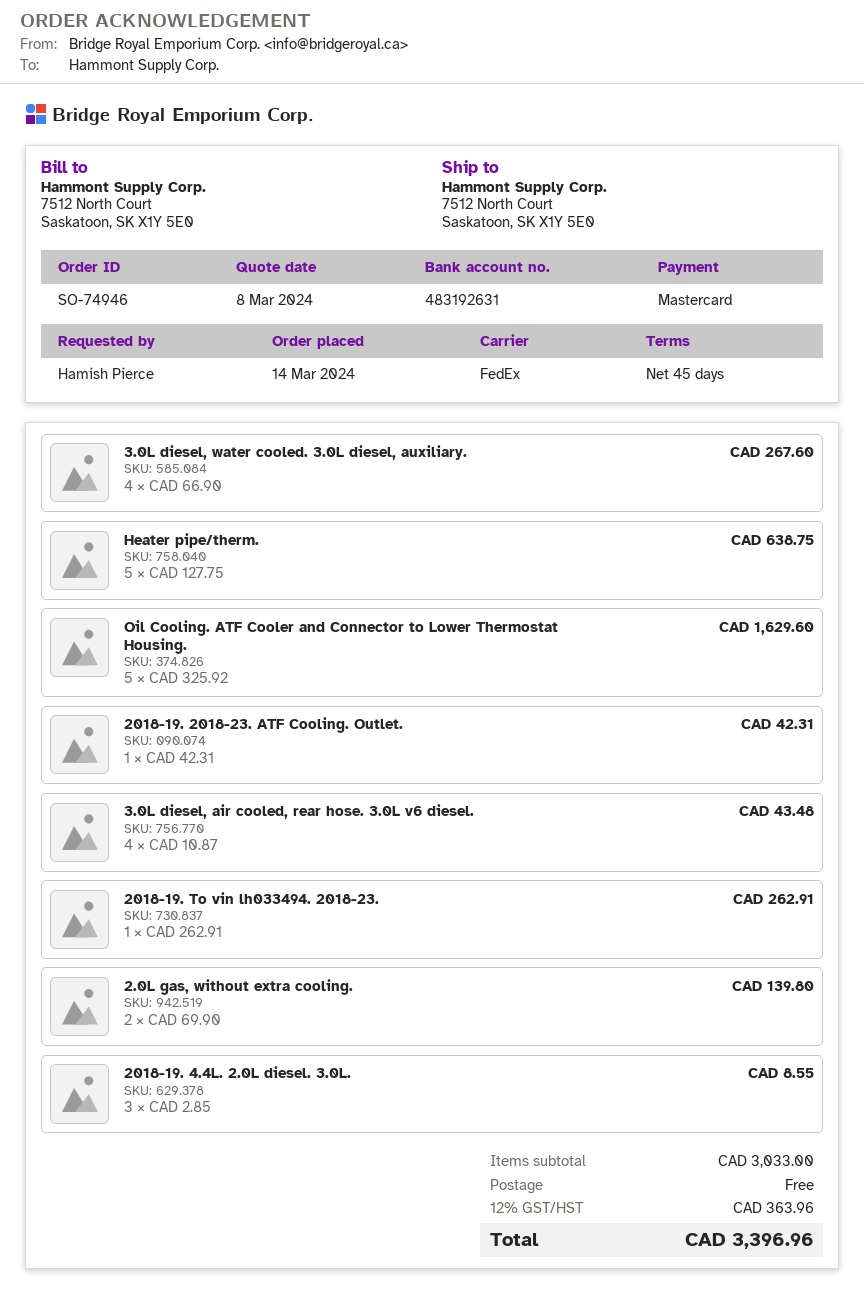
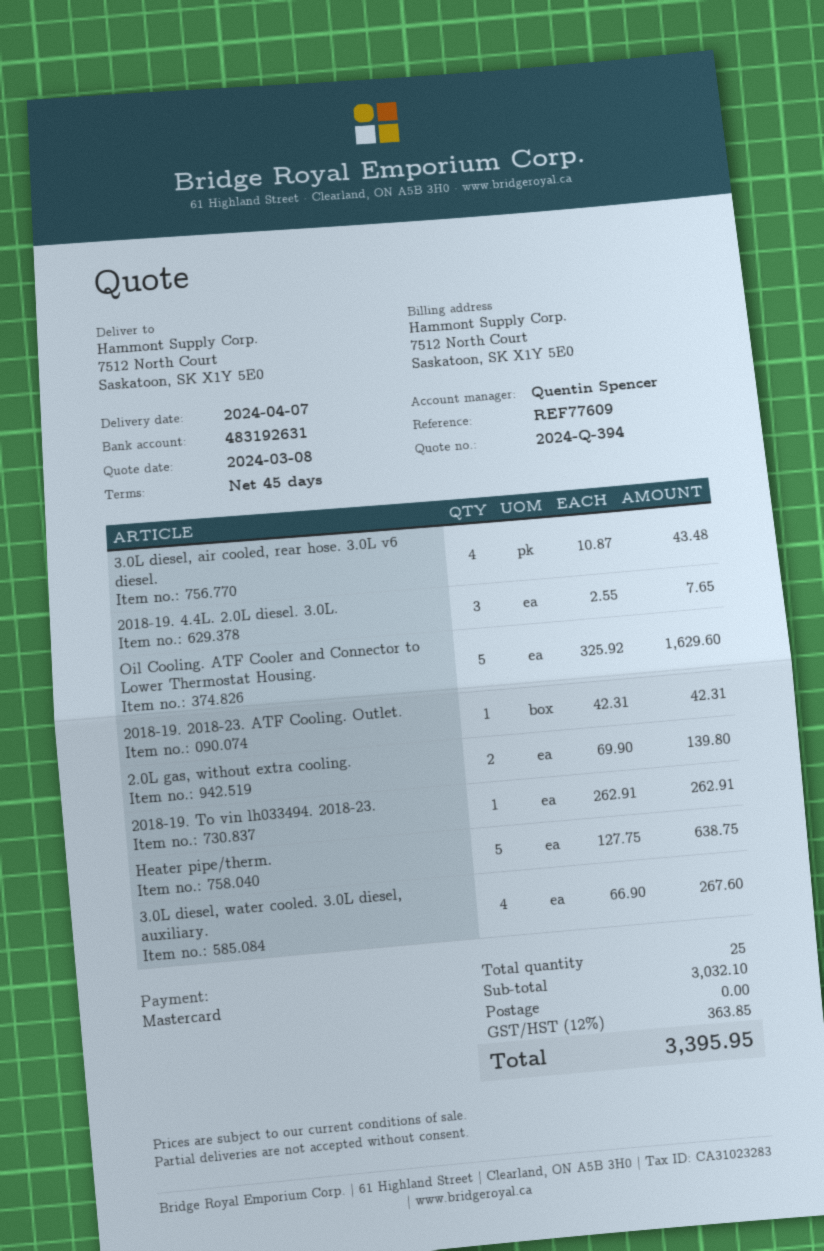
2018-19. 4.4L. 2.0L diesel. 3.0L.: 3 x 2.85 = 8.55 -> 3 x 2.55 = 7.65
subtotal: 3033.00 -> 3032.10
tax: 12% = 363.96 -> 12% = 363.85
total: 3396.96 -> 3395.95

